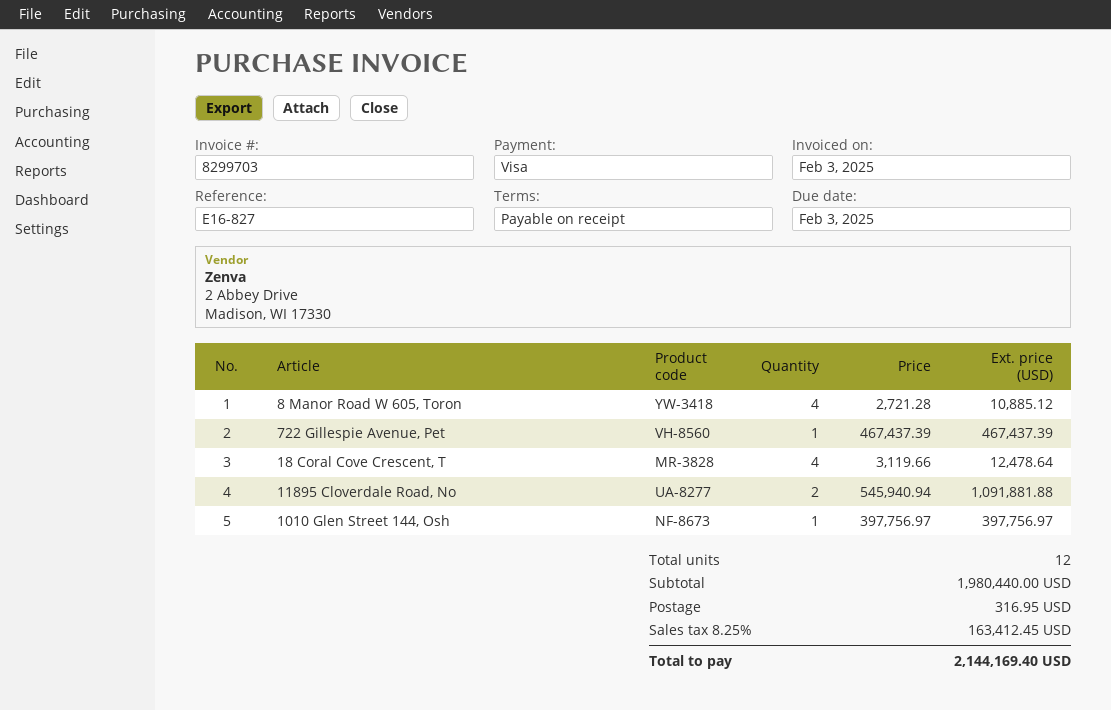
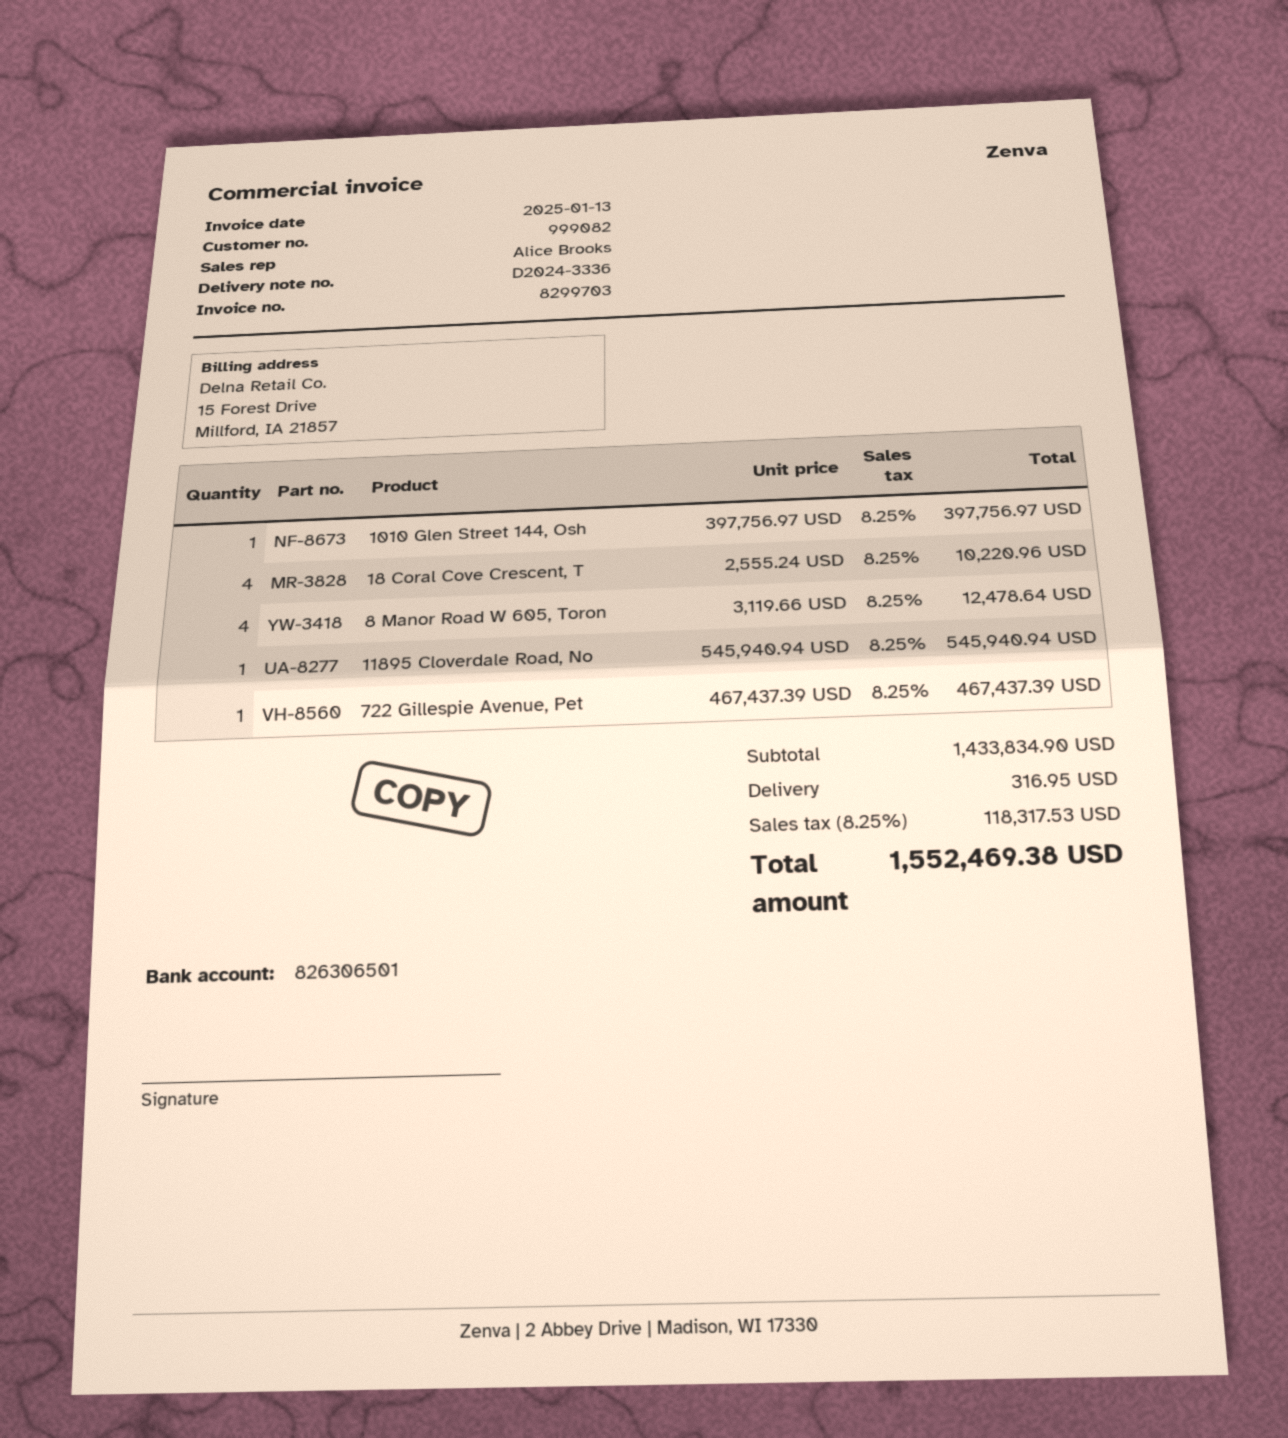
invoice date: 2025-02-03 -> 2025-01-13
8 Manor Road W 605, Toron: 4 x 2721.28 = 10885.12 -> 4 x 3119.66 = 12478.64
18 Coral Cove Crescent, T: 4 x 3119.66 = 12478.64 -> 4 x 2555.24 = 10220.96
11895 Cloverdale Road, No: 2 x 545940.94 = 1091881.88 -> 1 x 545940.94 = 545940.94
subtotal: 1980440.00 -> 1433834.90
tax: 8.25% = 163412.45 -> 8.25% = 118317.53
total: 2144169.40 -> 1552469.38

